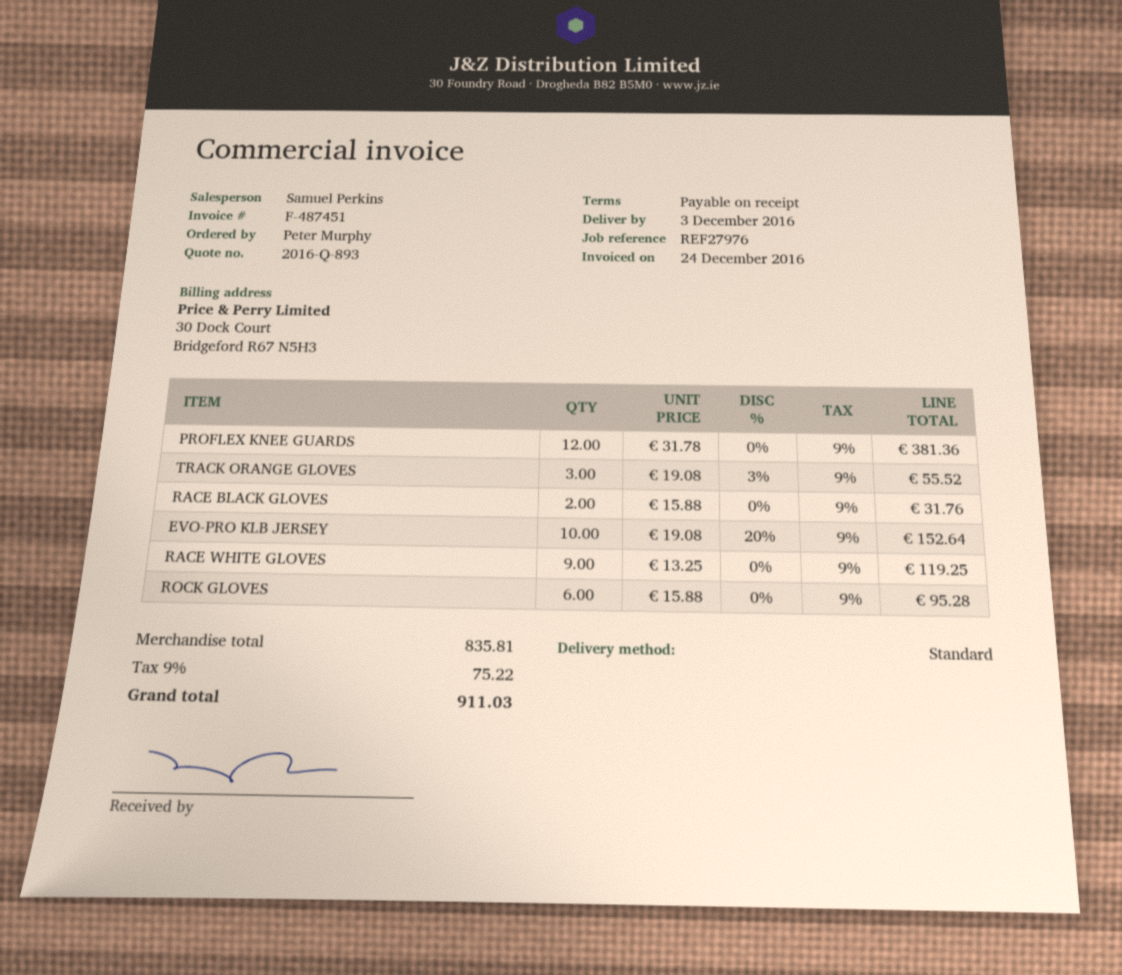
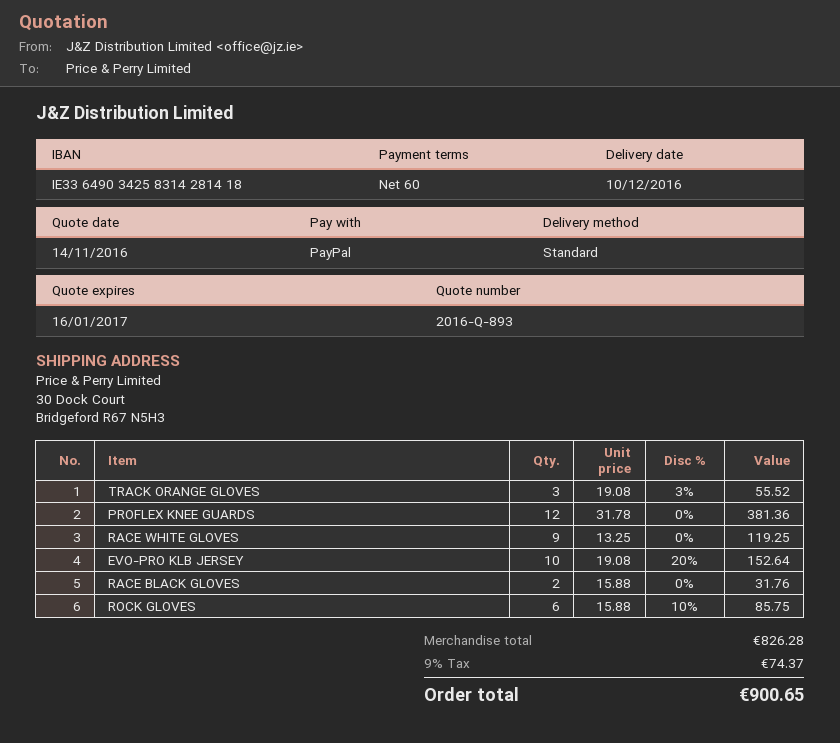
delivery date: 2016-12-03 -> 2016-12-10
payment terms: on receipt -> 60 days
ROCK GLOVES: 6 x 15.88 = 95.28 -> 6 x 15.88 - 10% = 85.75
subtotal: 835.81 -> 826.28
tax: 9% = 75.22 -> 9% = 74.37
total: 911.03 -> 900.65

